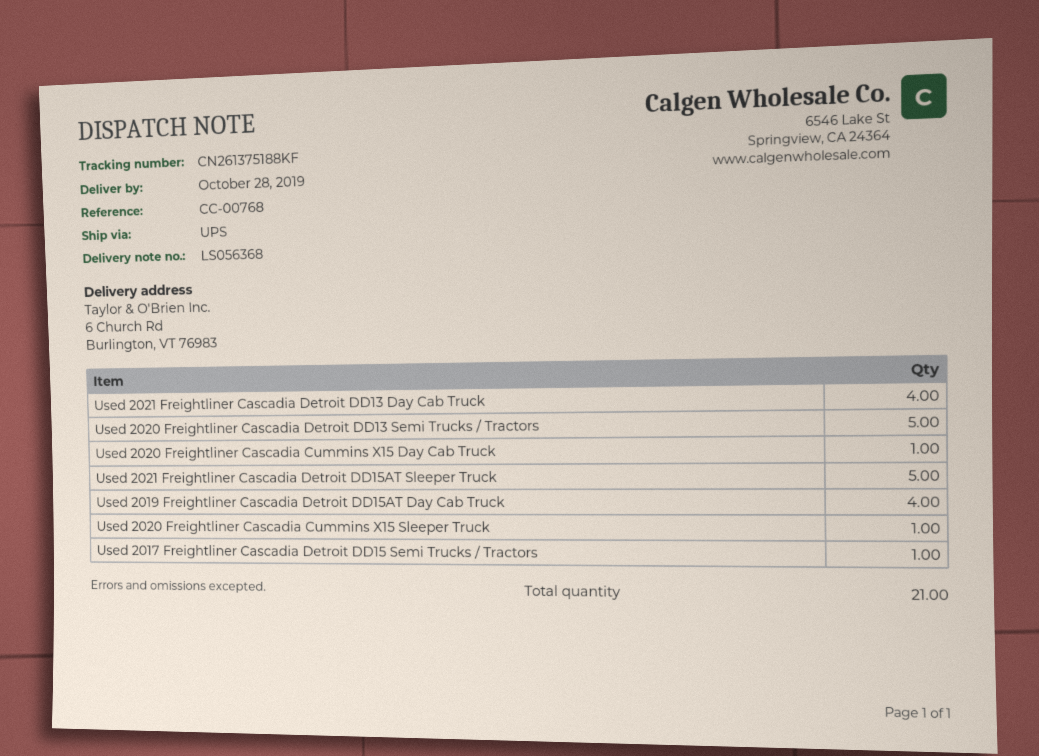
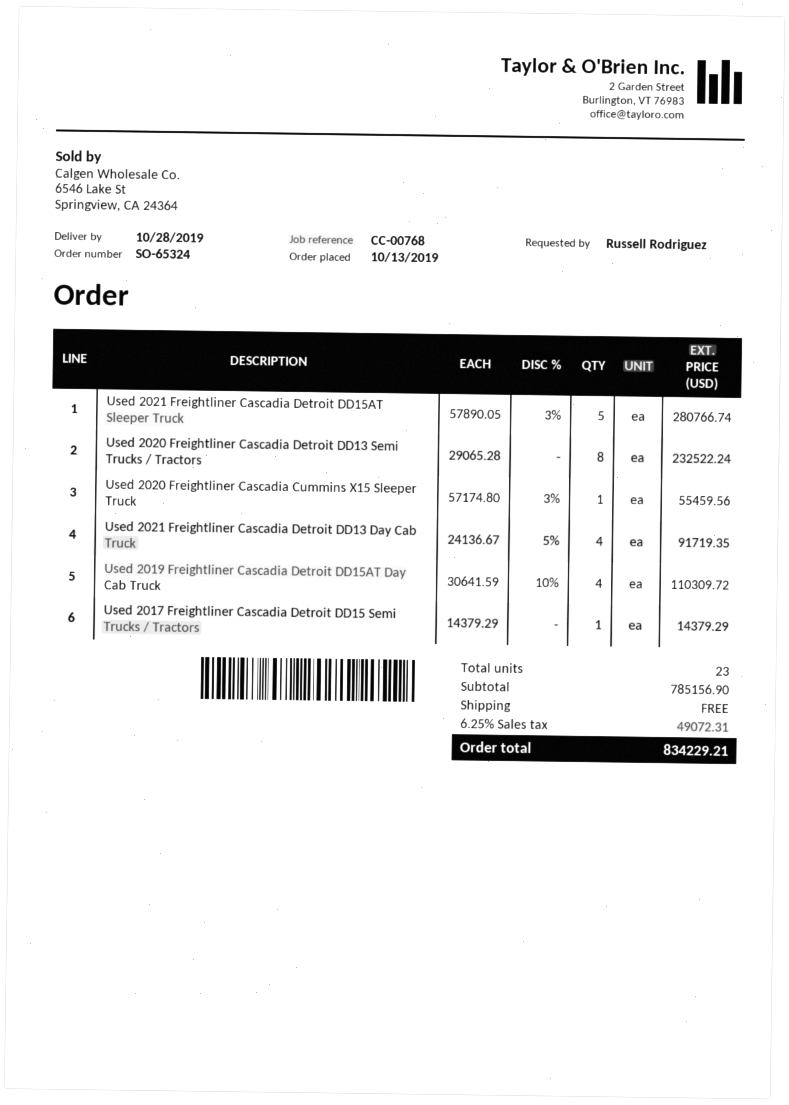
Used 2020 Freightliner Cascadia Detroit DD13 Semi Trucks / Tractors: 5 -> 8
Used 2020 Freightliner Cascadia Cummins X15 Day Cab Truck: 1 -> none
total quantity: 21 -> 23

